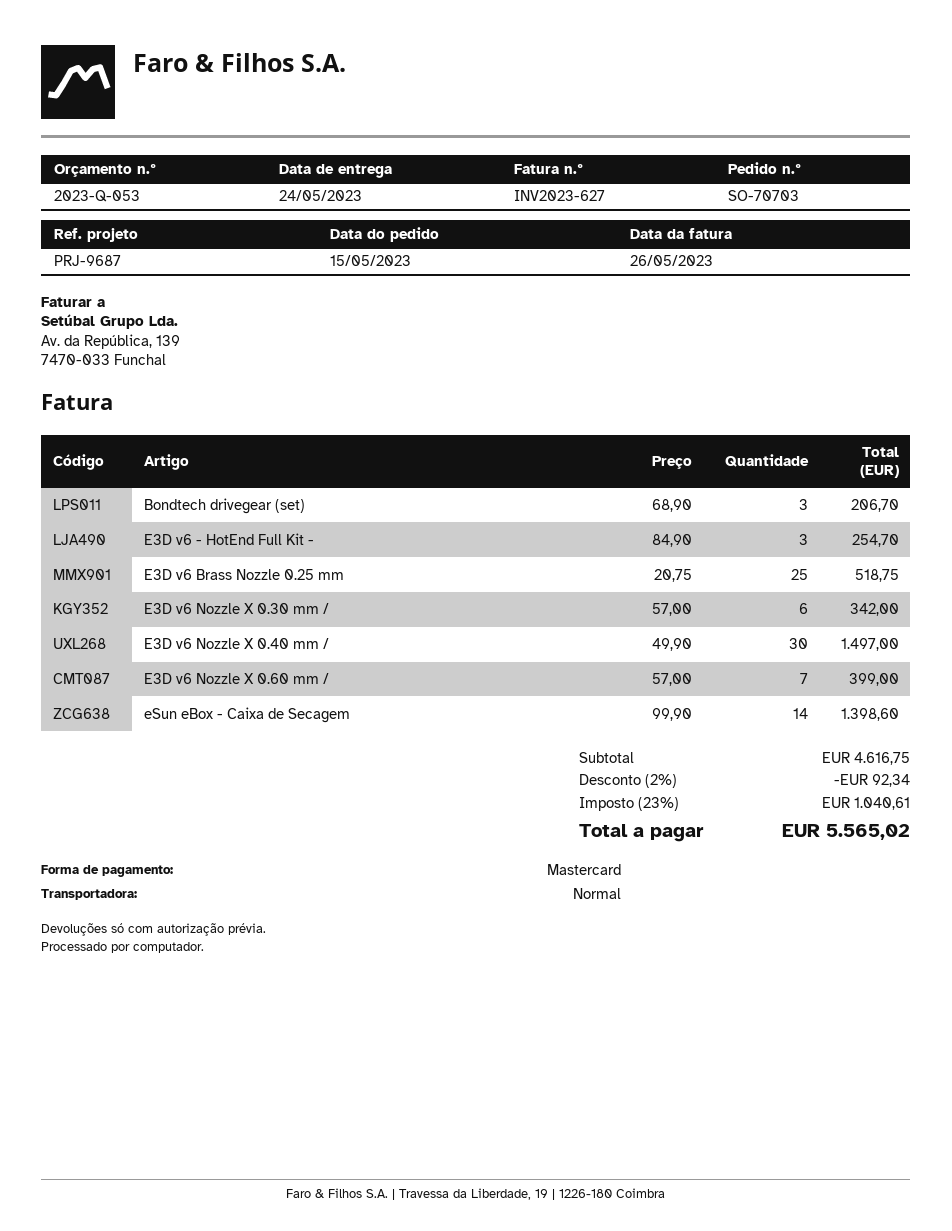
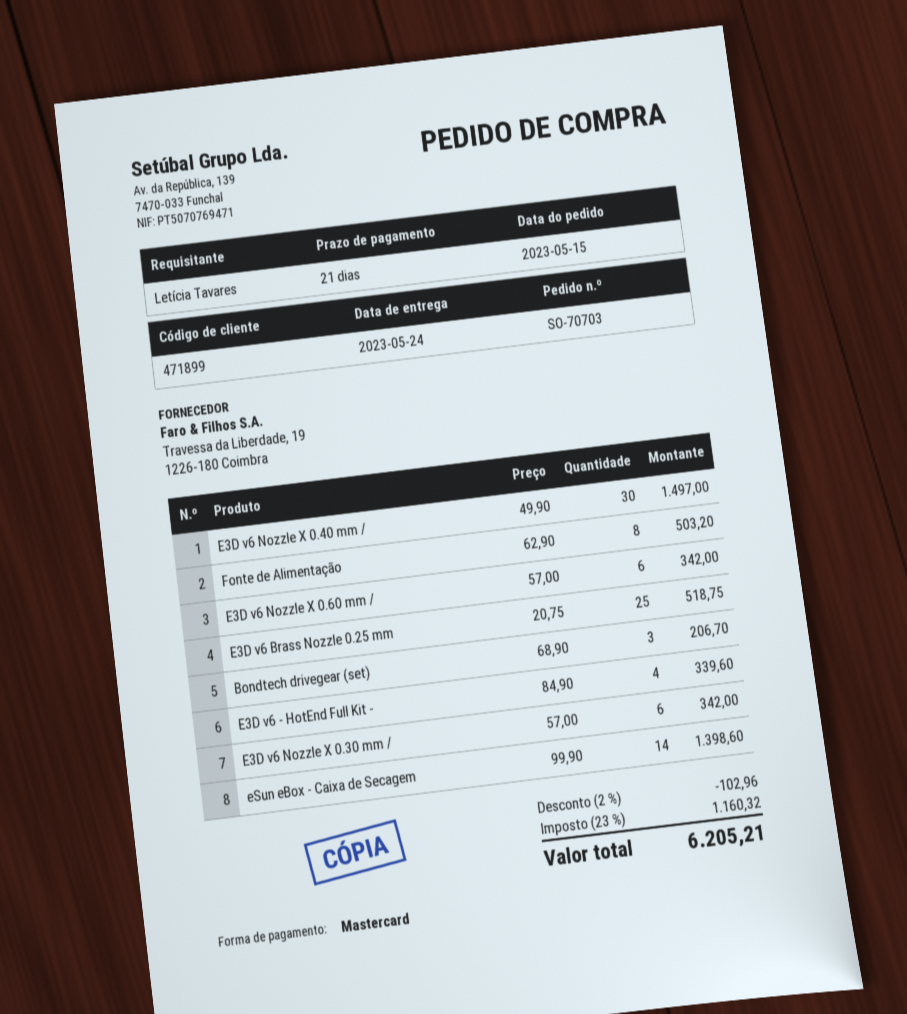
E3D v6 - HotEnd Full Kit -: 3 x 84.90 = 254.70 -> 4 x 84.90 = 339.60
E3D v6 Nozzle X 0.60 mm /: 7 x 57.00 = 399.00 -> 6 x 57.00 = 342.00
Fonte de Alimentação: none -> 8 x 62.90 = 503.20
discount: 2% = 92.34 -> 2% = 102.96
tax: 23% = 1040.61 -> 23% = 1160.32
total: 5565.02 -> 6205.21

